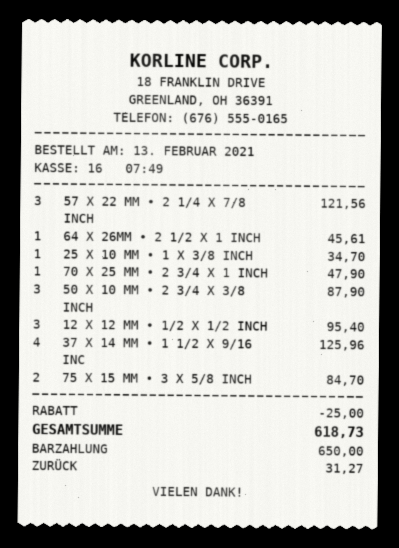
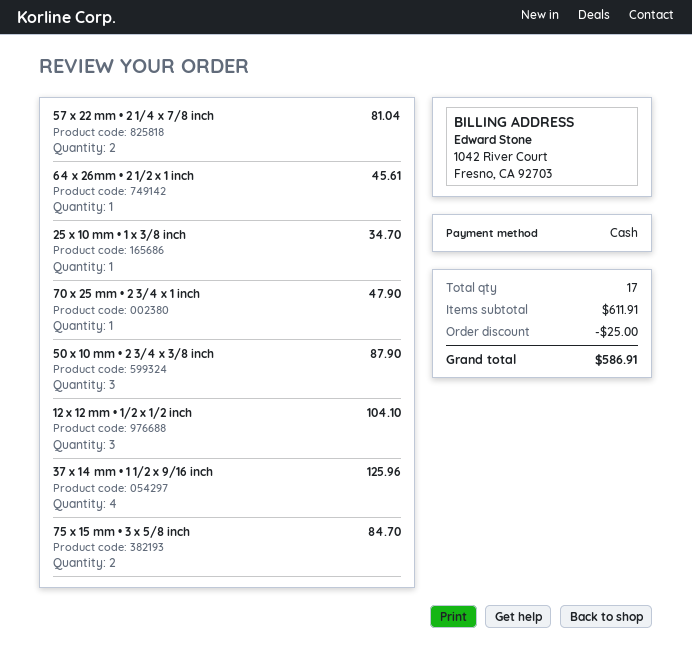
57 X 22 MM • 2 1/4 X 7/8 INCH: 3 for 121.56 -> 2 for 81.04
12 X 12 MM • 1/2 X 1/2 INCH: 3 for 95.40 -> 3 for 104.10
total: 618.73 -> 586.91

